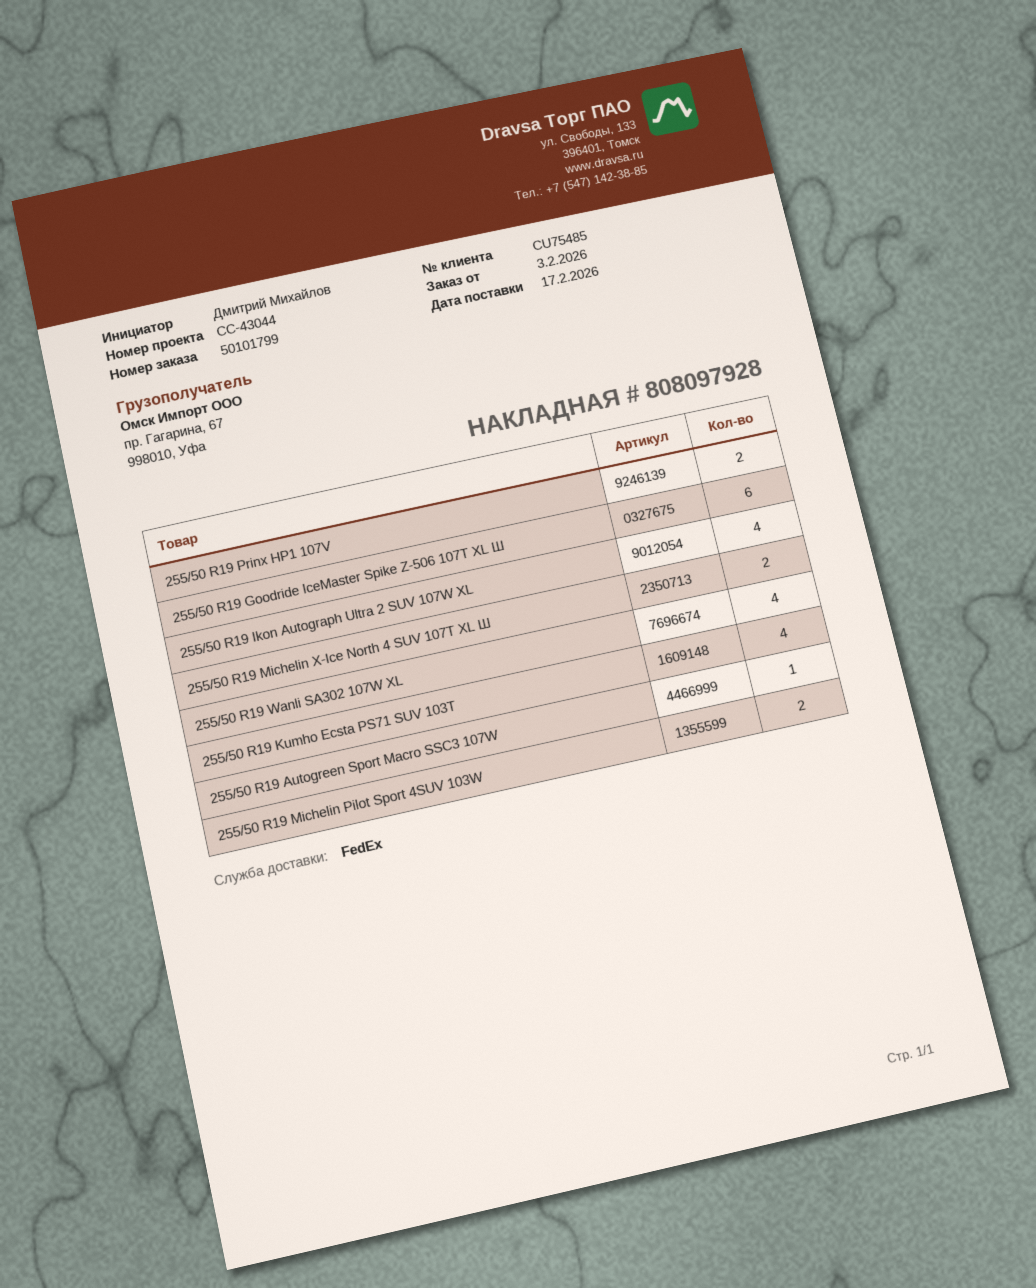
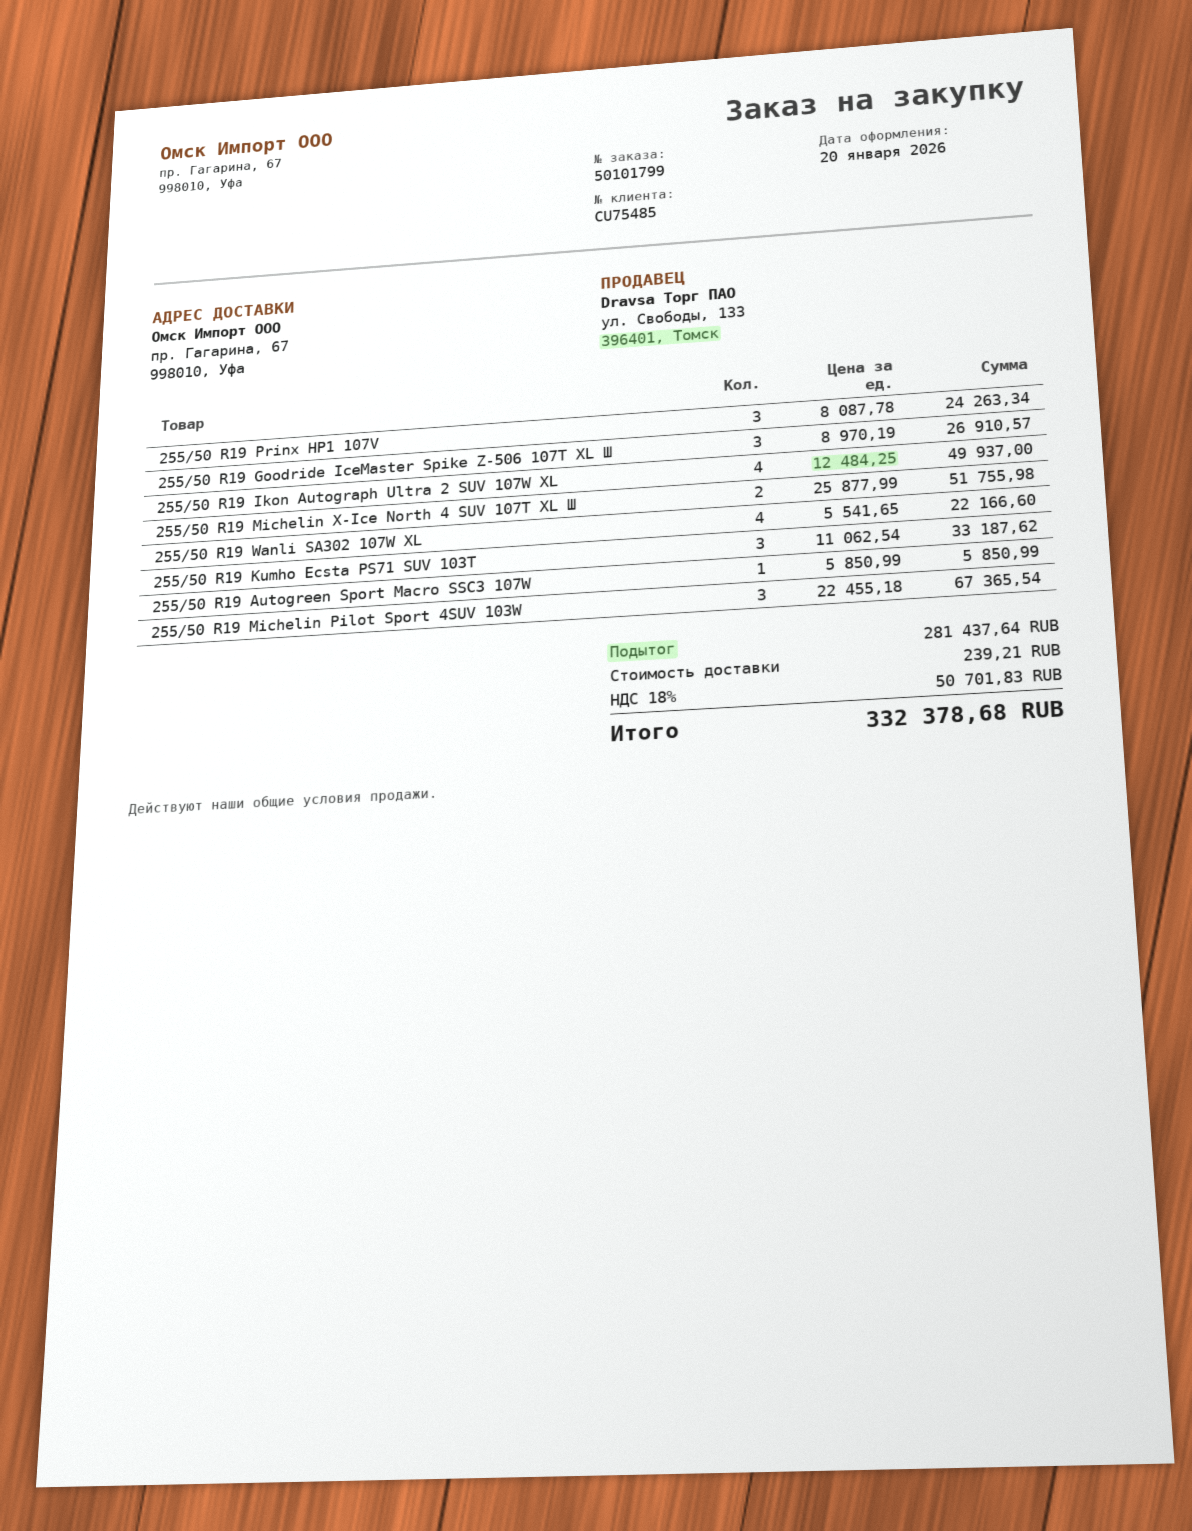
order date: 2026-02-03 -> 2026-01-20
255/50 R19 Prinx HP1 107V: 2 -> 3
255/50 R19 Goodride IceMaster Spike Z-506 107T XL Ш: 6 -> 3
255/50 R19 Kumho Ecsta PS71 SUV 103T: 4 -> 3
255/50 R19 Michelin Pilot Sport 4SUV 103W: 2 -> 3

